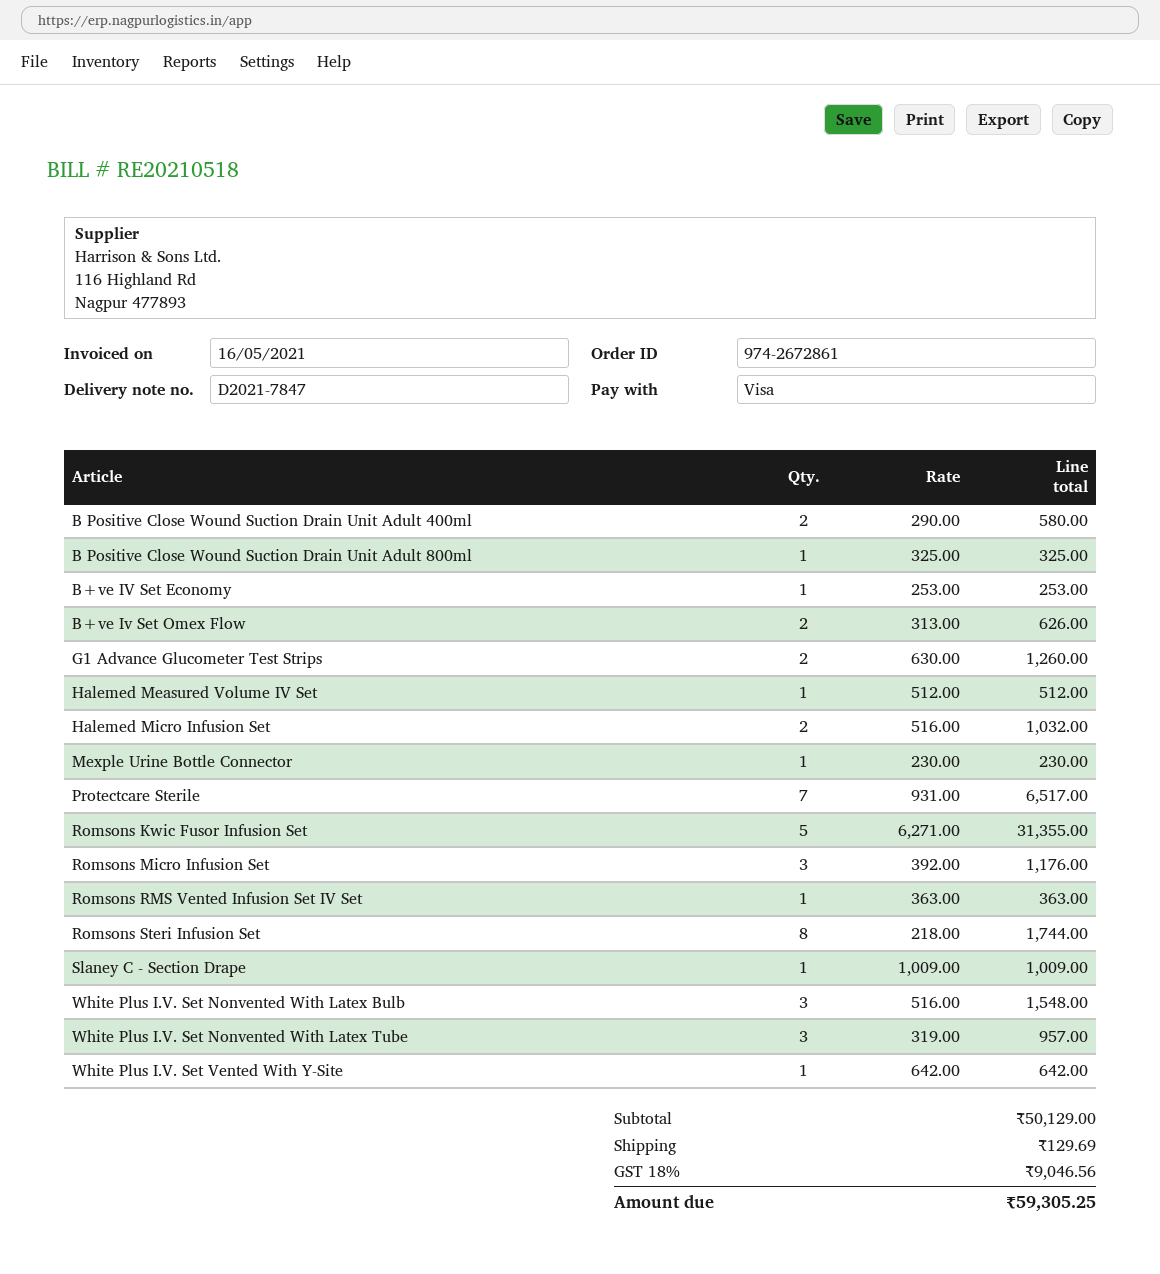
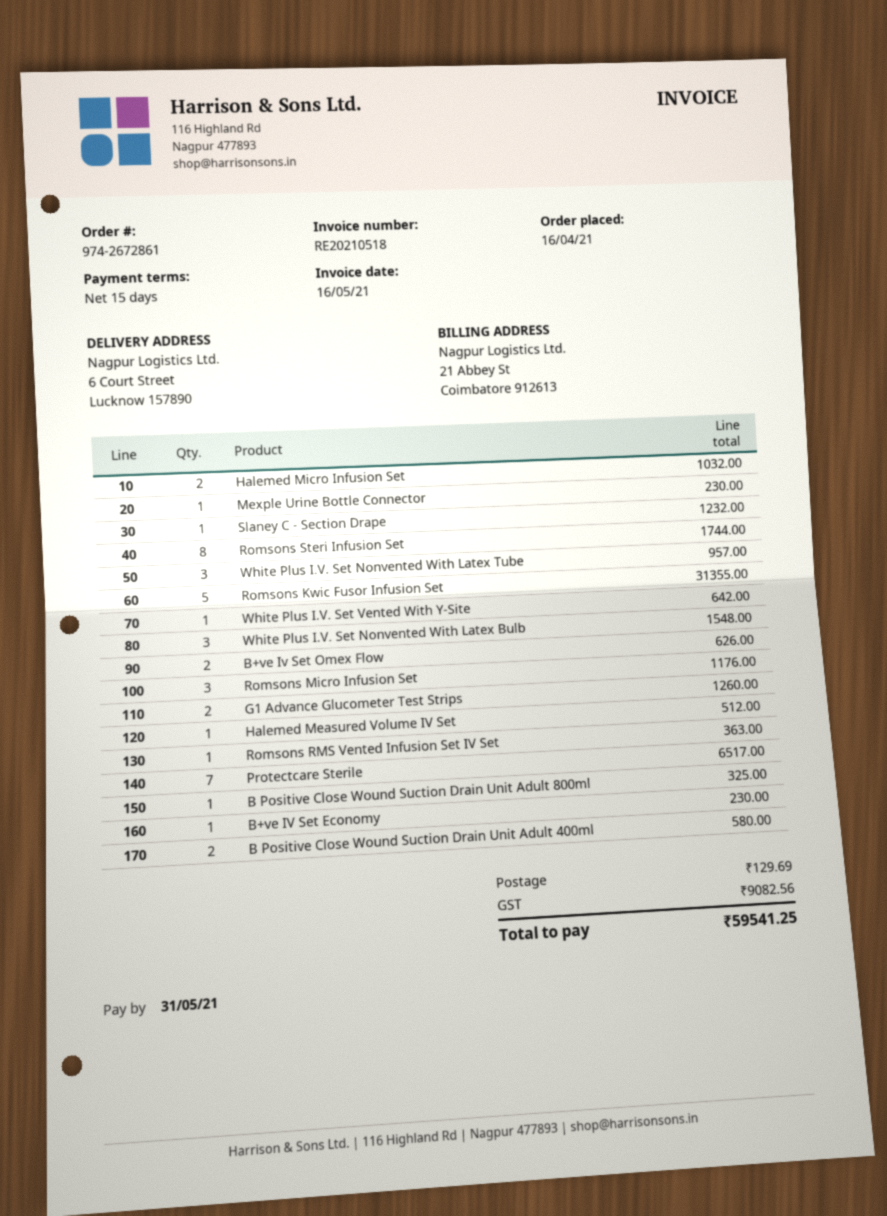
B+ve IV Set Economy: 1 for 253.00 -> 1 for 230.00
Slaney C - Section Drape: 1 for 1009.00 -> 1 for 1232.00
tax: 9046.56 -> 9082.56
total: 59305.25 -> 59541.25

